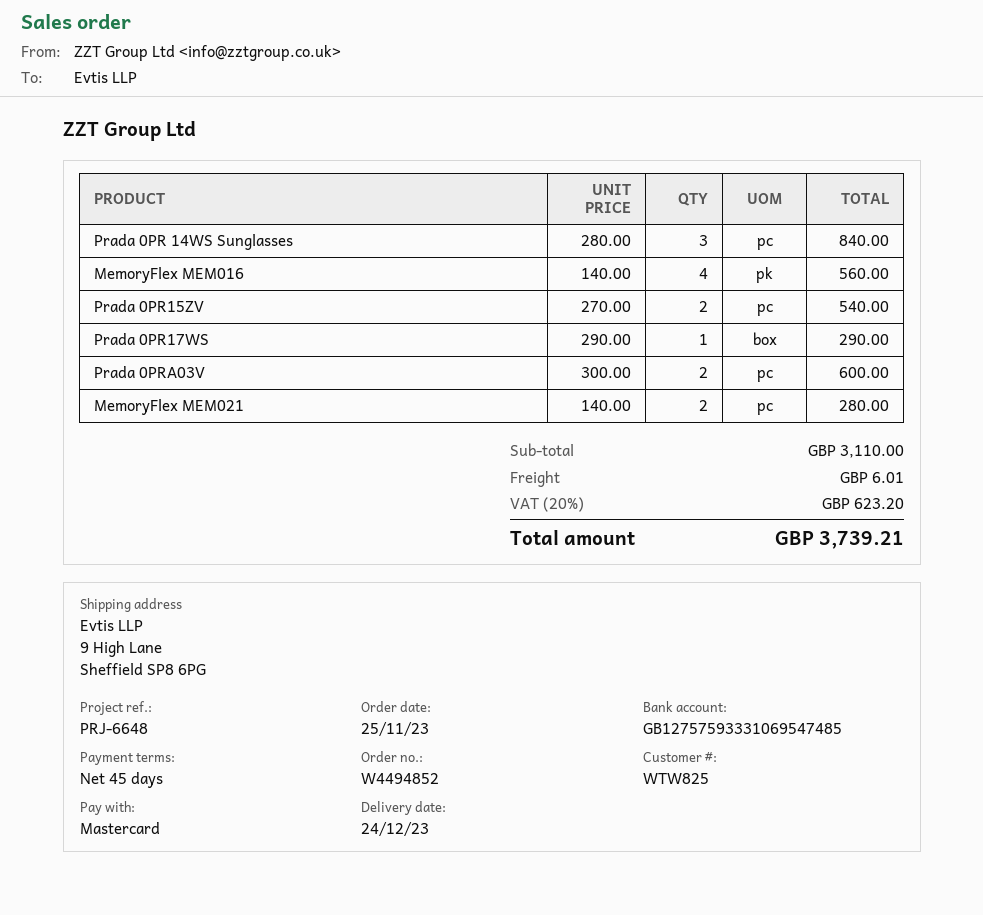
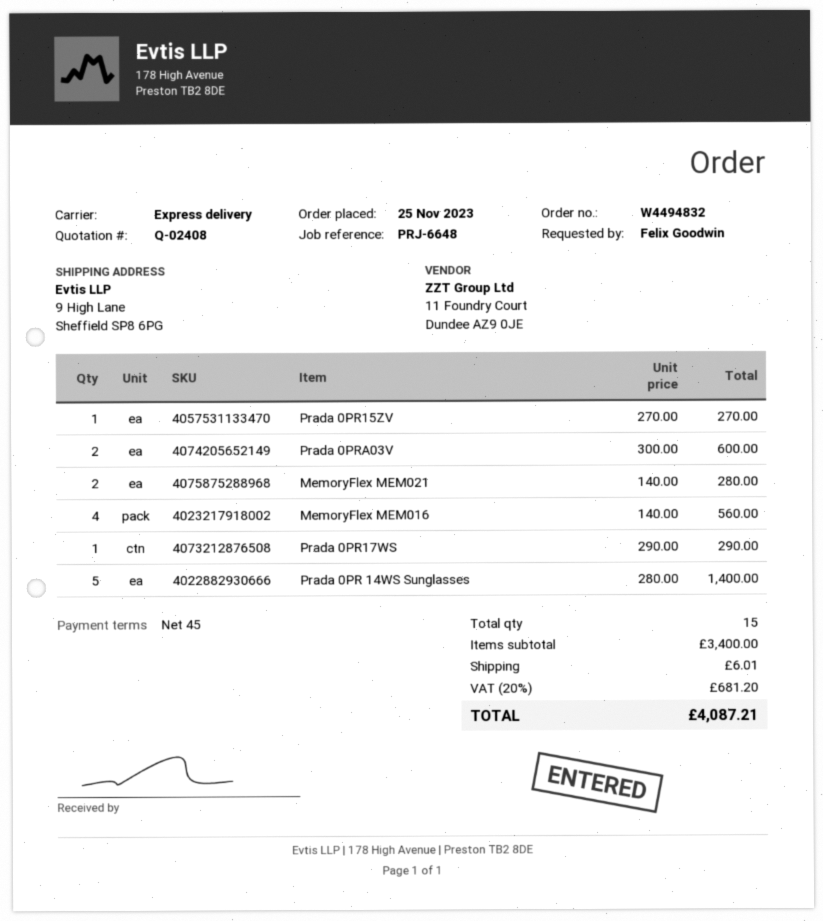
order number: W4494852 -> W4494832
Prada 0PR 14WS Sunglasses: 3 x 280.00 = 840.00 -> 5 x 280.00 = 1400.00
Prada 0PR15ZV: 2 x 270.00 = 540.00 -> 1 x 270.00 = 270.00
subtotal: 3110.00 -> 3400.00
tax: 20% = 623.20 -> 20% = 681.20
total: 3739.21 -> 4087.21

